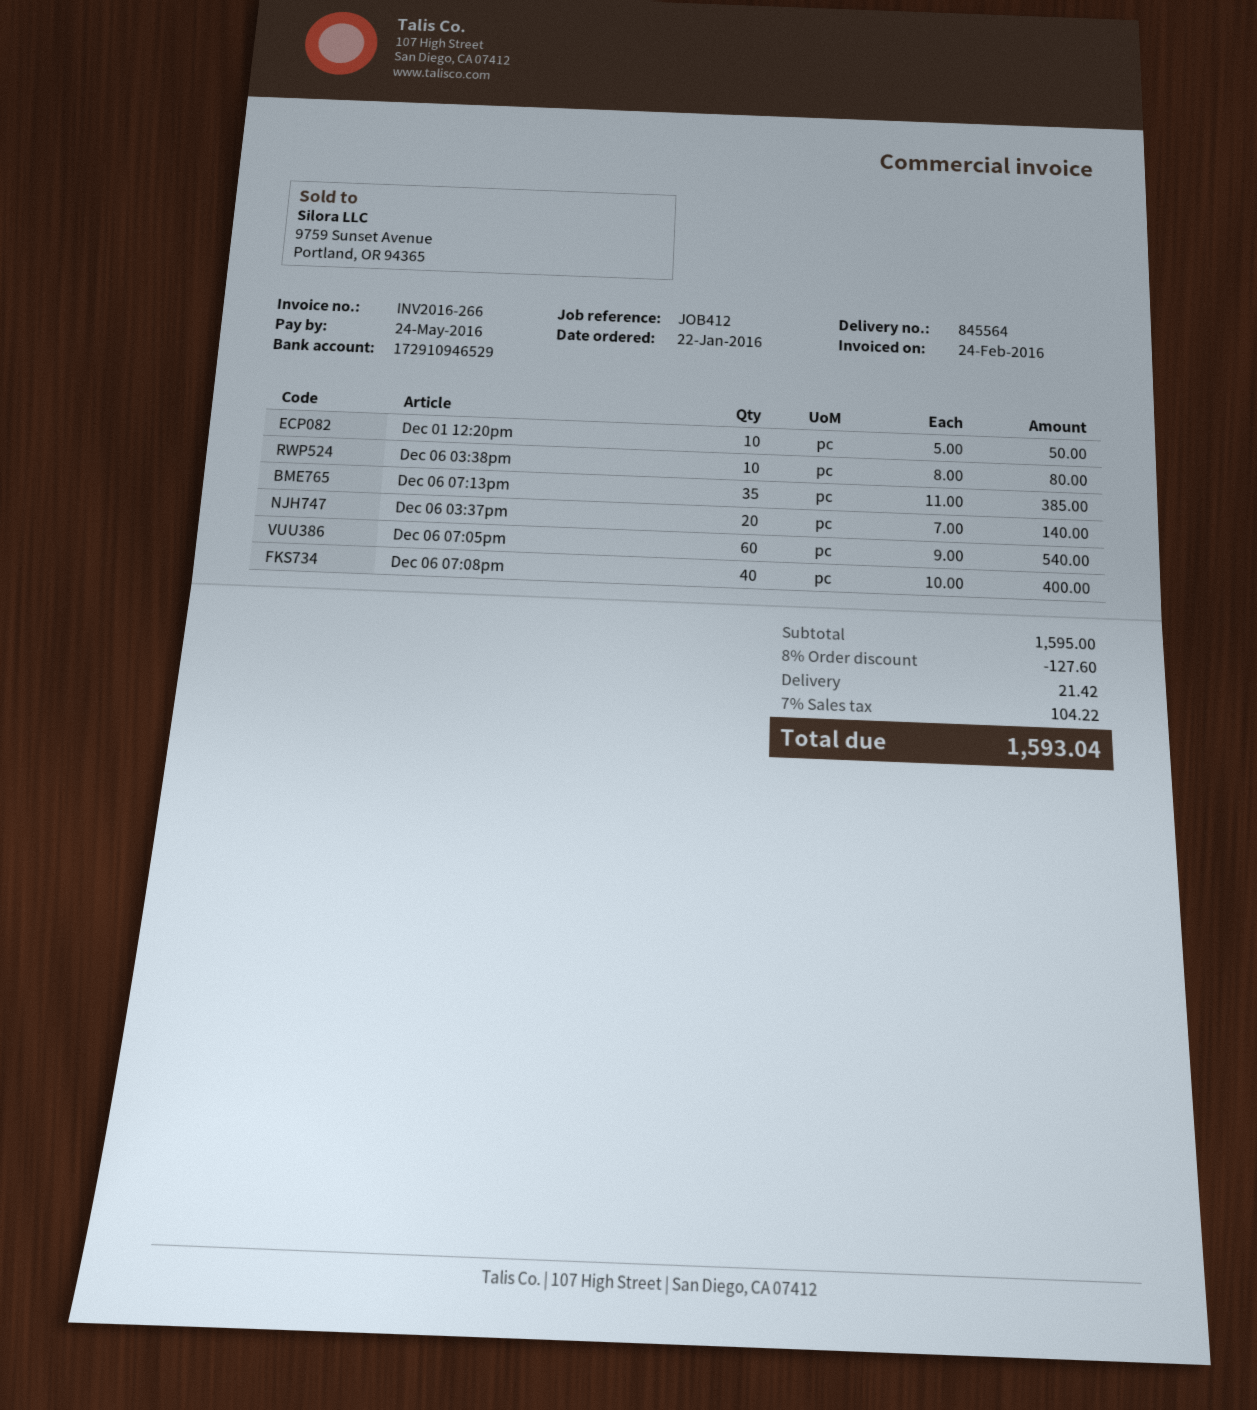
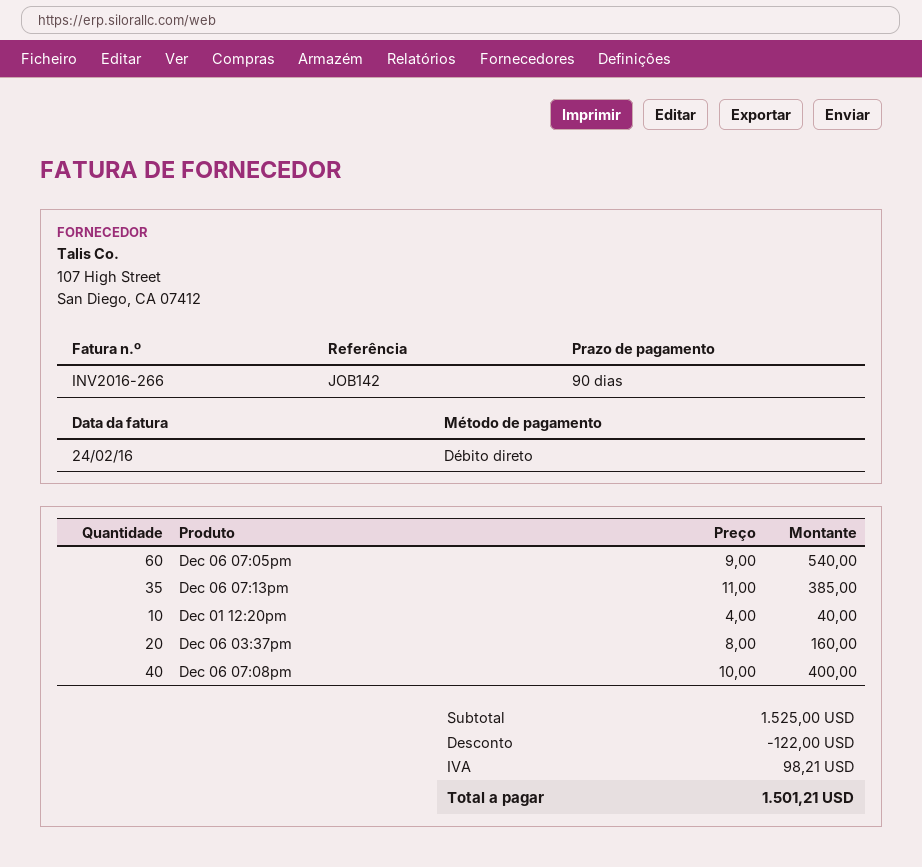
reference: JOB412 -> JOB142
Dec 01 12:20pm: 10 x 5.00 = 50.00 -> 10 x 4.00 = 40.00
Dec 06 03:38pm: 10 x 8.00 = 80.00 -> none
Dec 06 03:37pm: 20 x 7.00 = 140.00 -> 20 x 8.00 = 160.00
subtotal: 1595.00 -> 1525.00
discount: 127.60 -> 122.00
shipping: 21.42 -> none
tax: 104.22 -> 98.21
total: 1593.04 -> 1501.21

